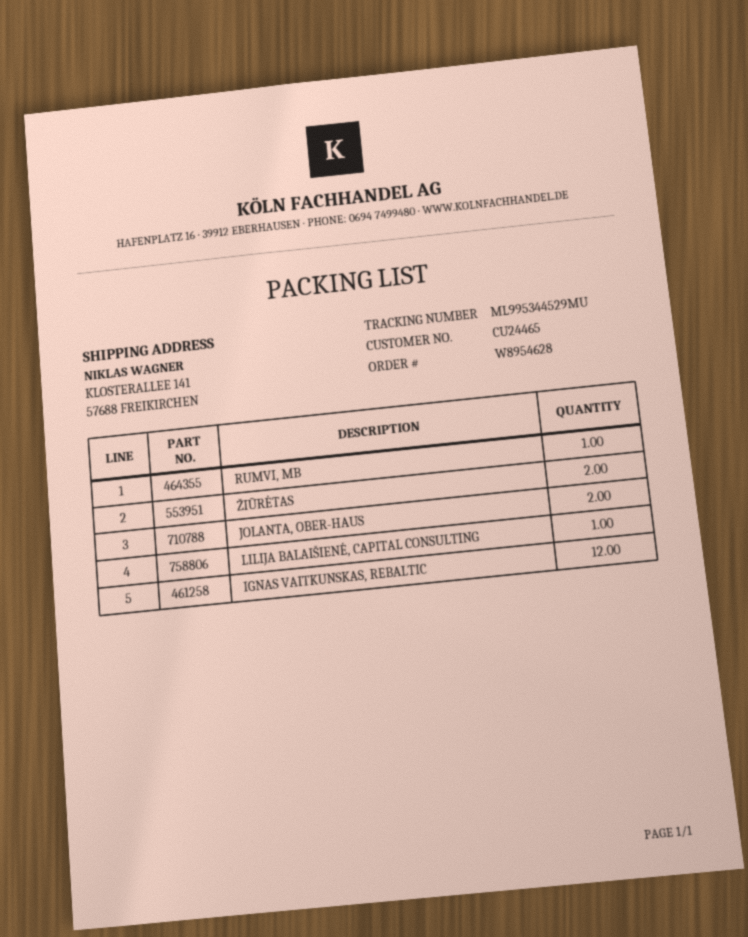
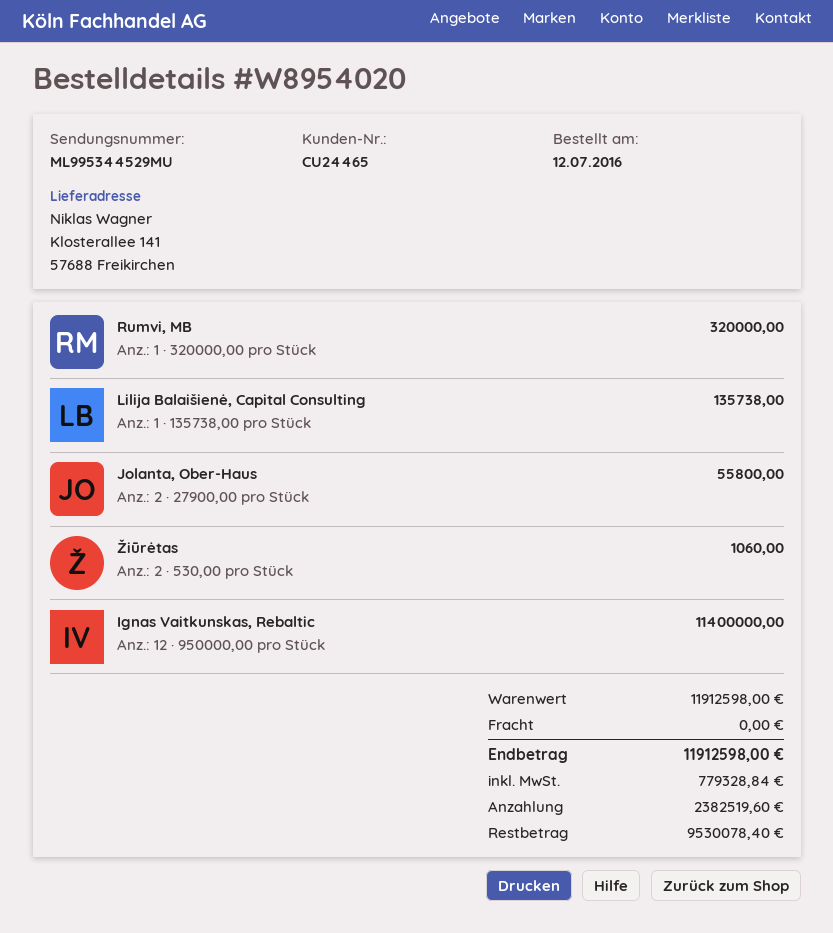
order number: W8954628 -> W8954020

